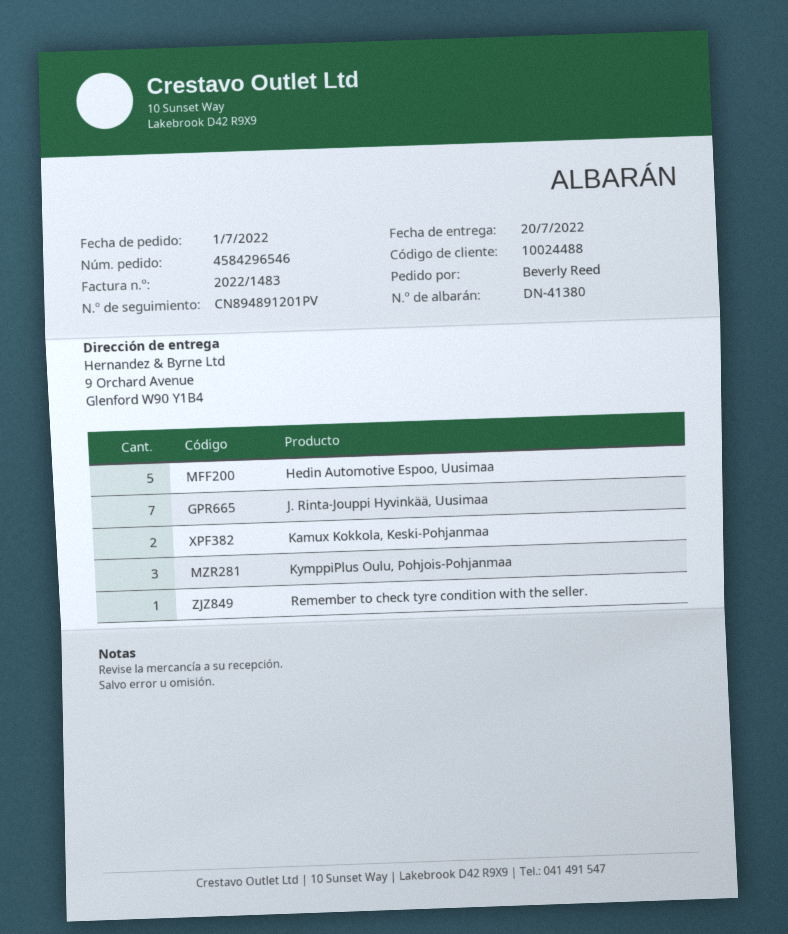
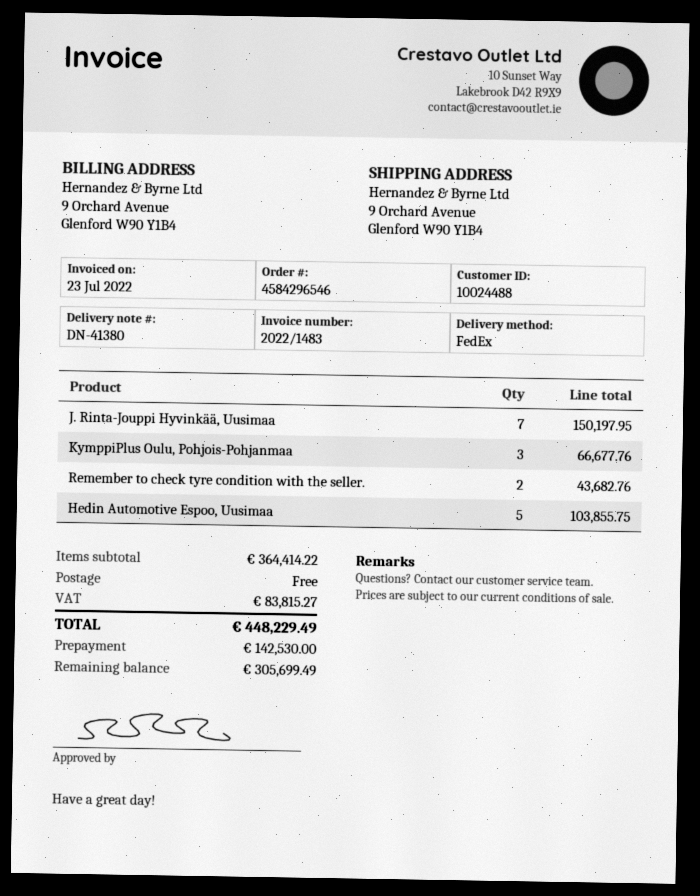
Kamux Kokkola, Keski-Pohjanmaa: 2 -> none
Remember to check tyre condition with the seller.: 1 -> 2

